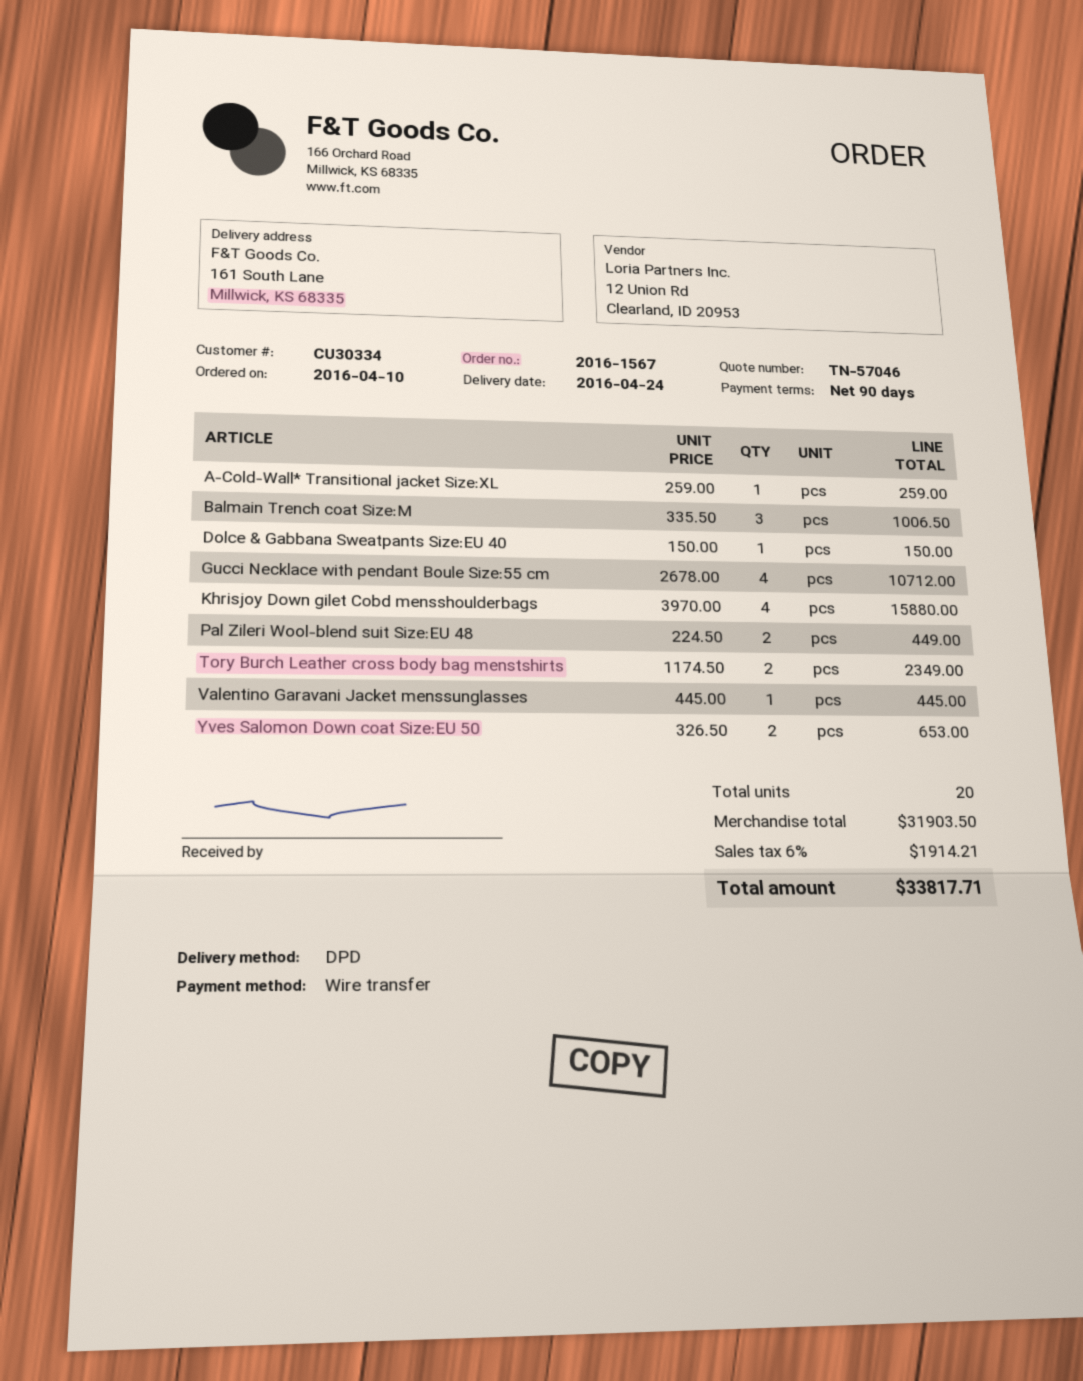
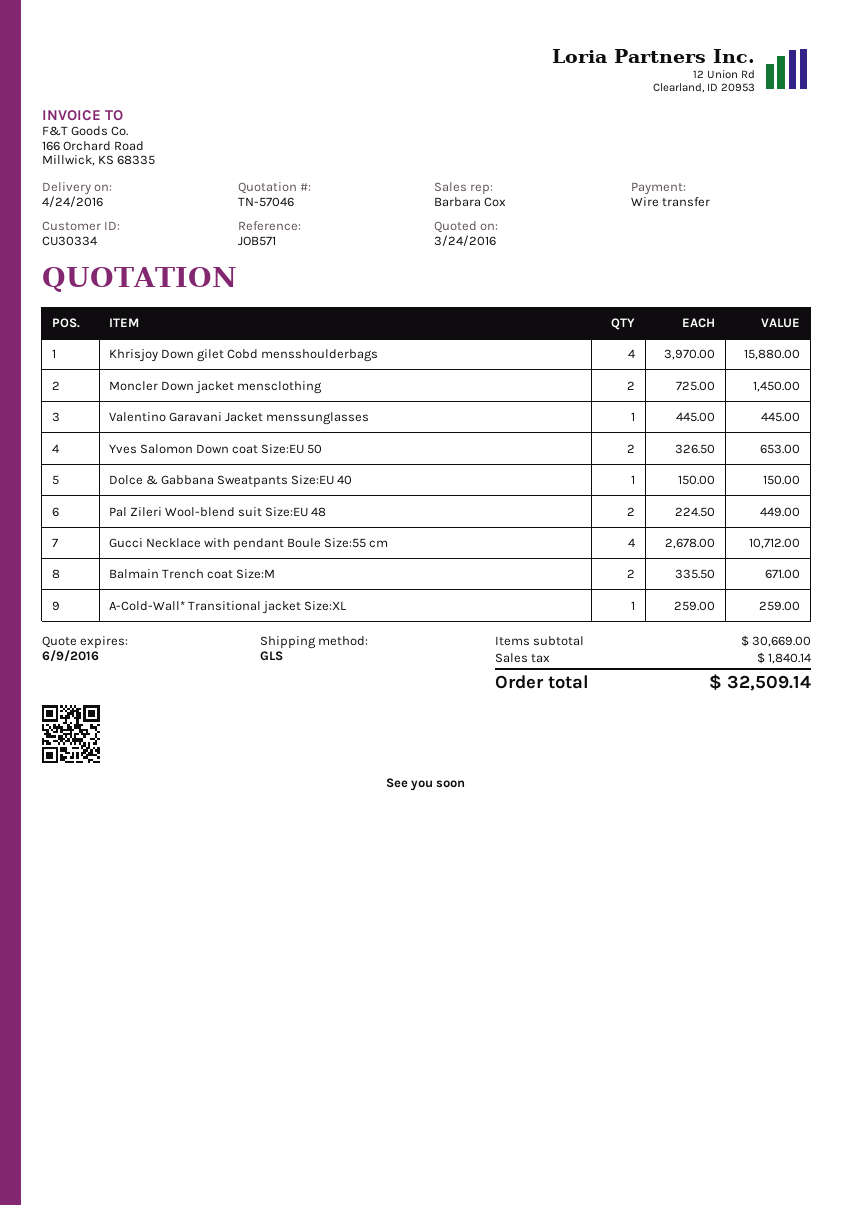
shipping method: DPD -> GLS
Balmain Trench coat Size:M: 3 x 335.50 = 1006.50 -> 2 x 335.50 = 671.00
Tory Burch Leather cross body bag menstshirts: 2 x 1174.50 = 2349.00 -> none
Moncler Down jacket mensclothing: none -> 2 x 725.00 = 1450.00
subtotal: 31903.50 -> 30669.00
tax: 1914.21 -> 1840.14
total: 33817.71 -> 32509.14

